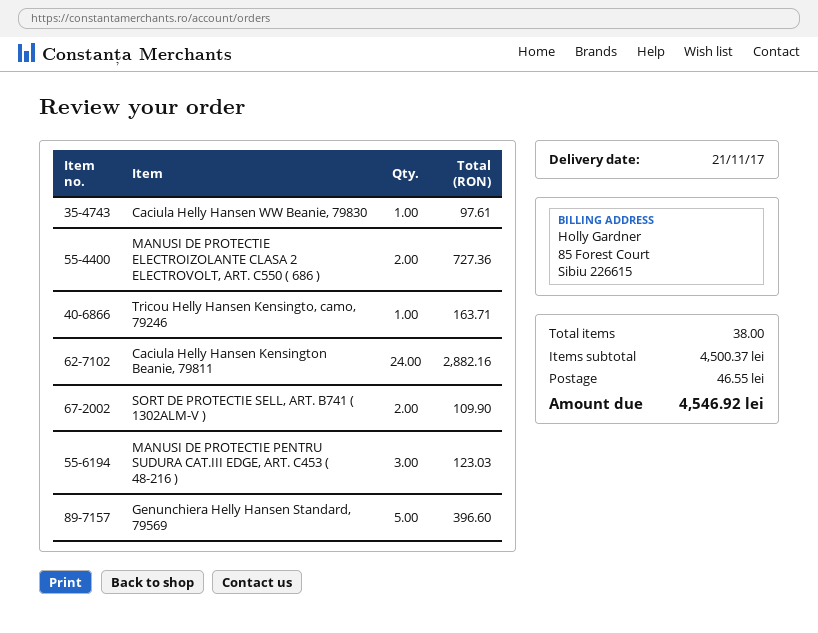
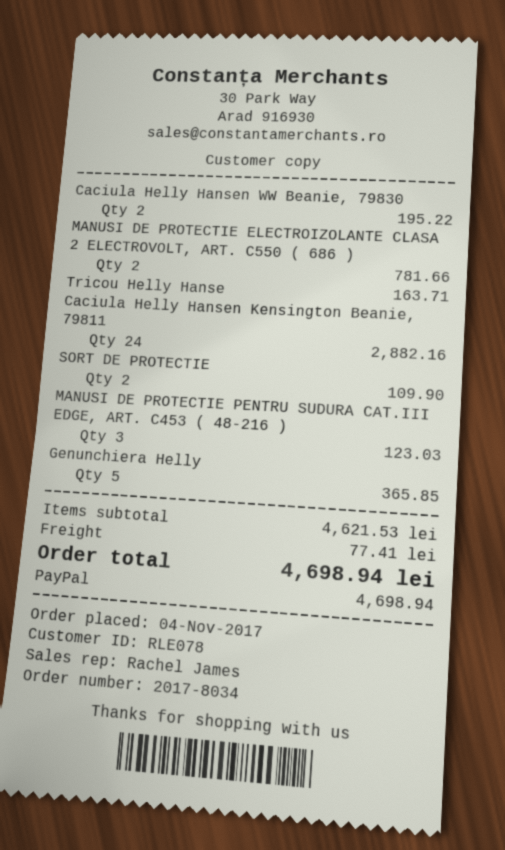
Caciula Helly Hansen WW Beanie, 79830: 1 for 97.61 -> 2 for 195.22
MANUSI DE PROTECTIE ELECTROIZOLANTE CLASA 2 ELECTROVOLT, ART. C550 ( 686 ): 2 for 727.36 -> 2 for 781.66
Genunchiera Helly Hansen Standard, 79569: 5 for 396.60 -> 5 for 365.85
subtotal: 4500.37 -> 4621.53
shipping: 46.55 -> 77.41
total: 4546.92 -> 4698.94

